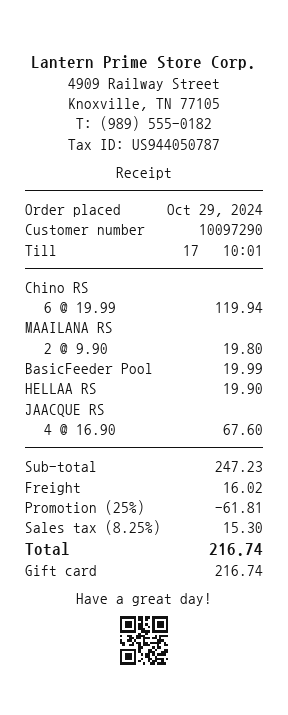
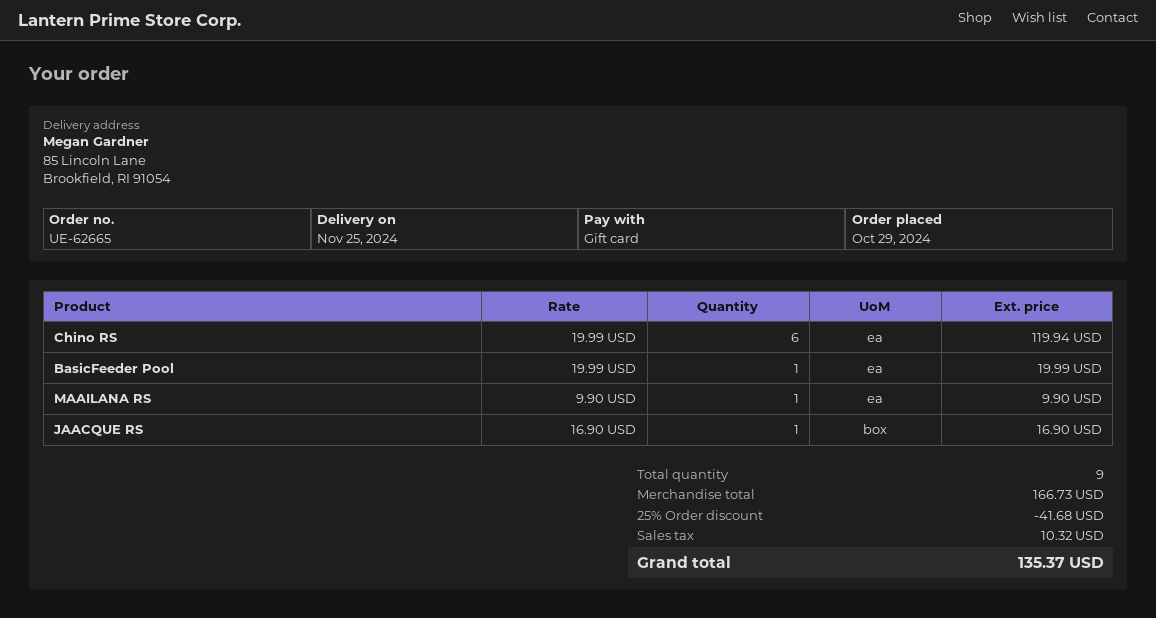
MAAILANA RS: 2 x 9.90 = 19.80 -> 1 x 9.90 = 9.90
HELLAA RS: 1 x 19.90 = 19.90 -> none
JAACQUE RS: 4 x 16.90 = 67.60 -> 1 x 16.90 = 16.90
subtotal: 247.23 -> 166.73
discount: 25% = 61.81 -> 25% = 41.68
shipping: 16.02 -> none
tax: 15.30 -> 10.32
total: 216.74 -> 135.37

